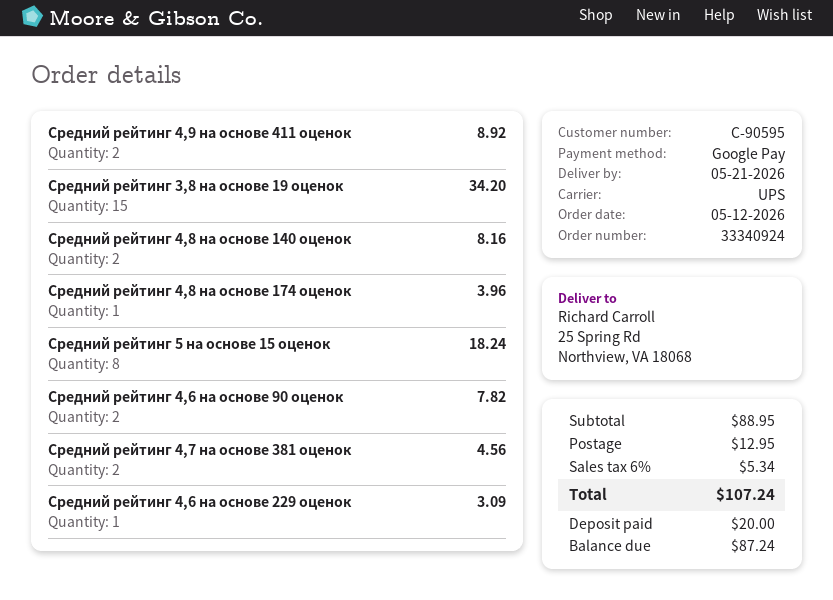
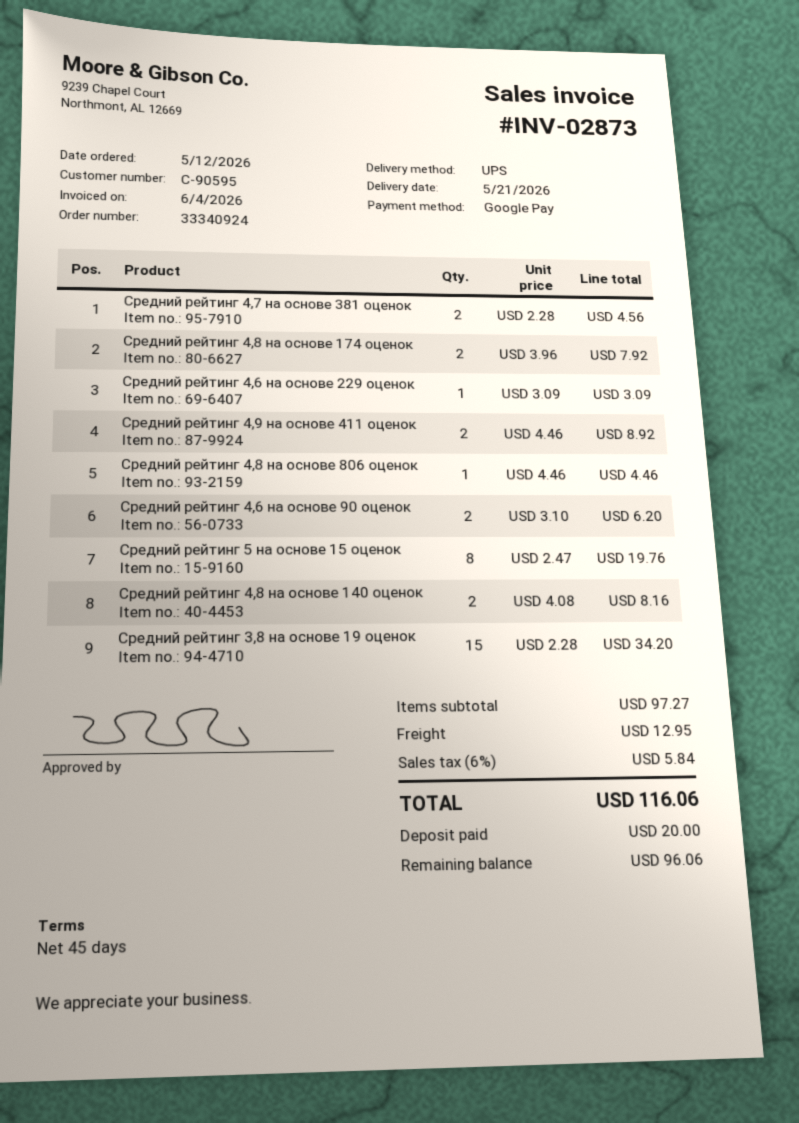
Средний рейтинг 4,8 на основе 174 оценок: 1 for 3.96 -> 2 for 7.92
Средний рейтинг 5 на основе 15 оценок: 8 for 18.24 -> 8 for 19.76
Средний рейтинг 4,6 на основе 90 оценок: 2 for 7.82 -> 2 for 6.20
Средний рейтинг 4,8 на основе 806 оценок: none -> 1 for 4.46
subtotal: 88.95 -> 97.27
tax: 6% = 5.34 -> 6% = 5.84
total: 107.24 -> 116.06
balance: 87.24 -> 96.06

